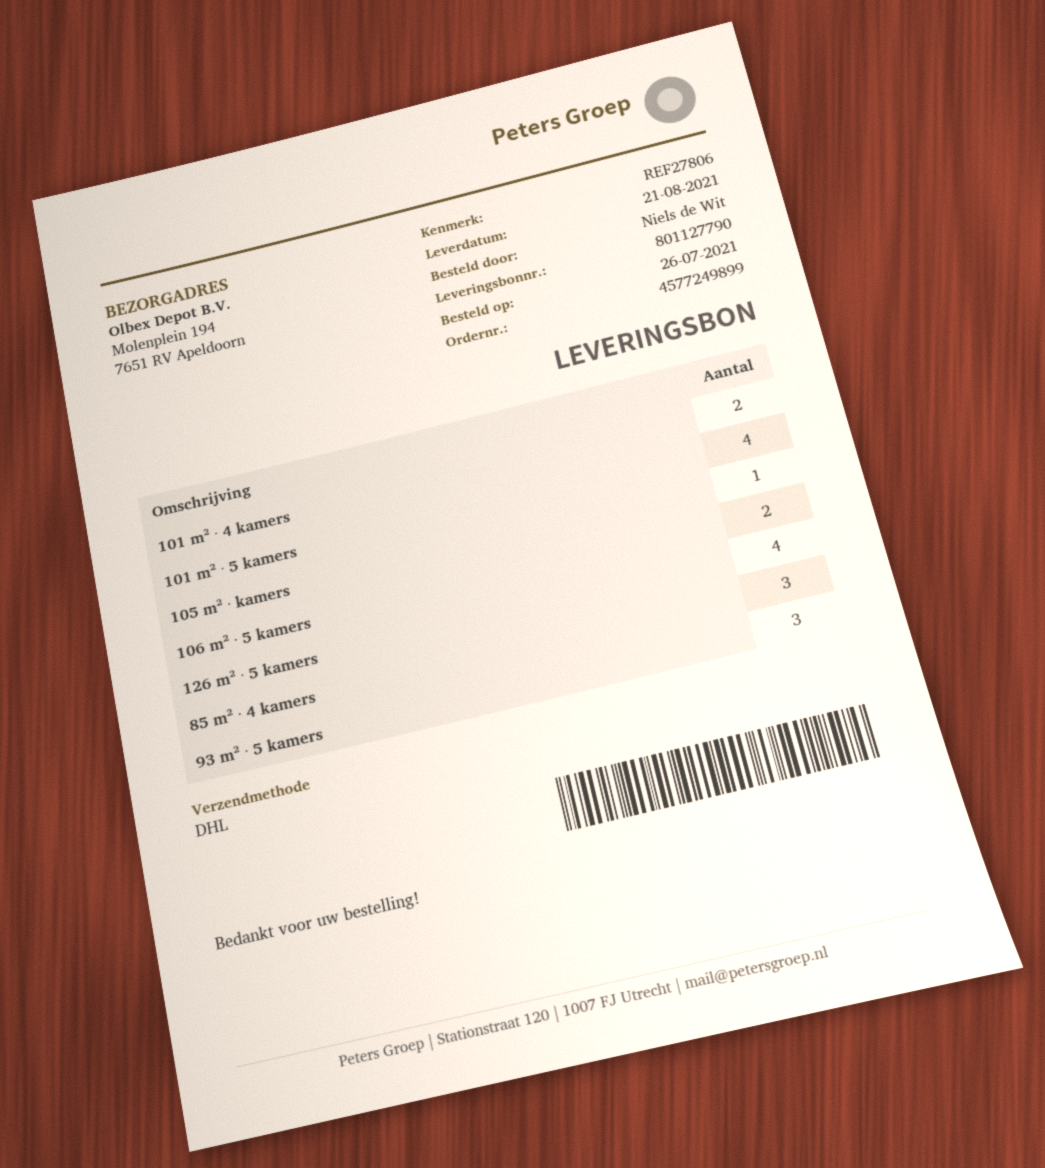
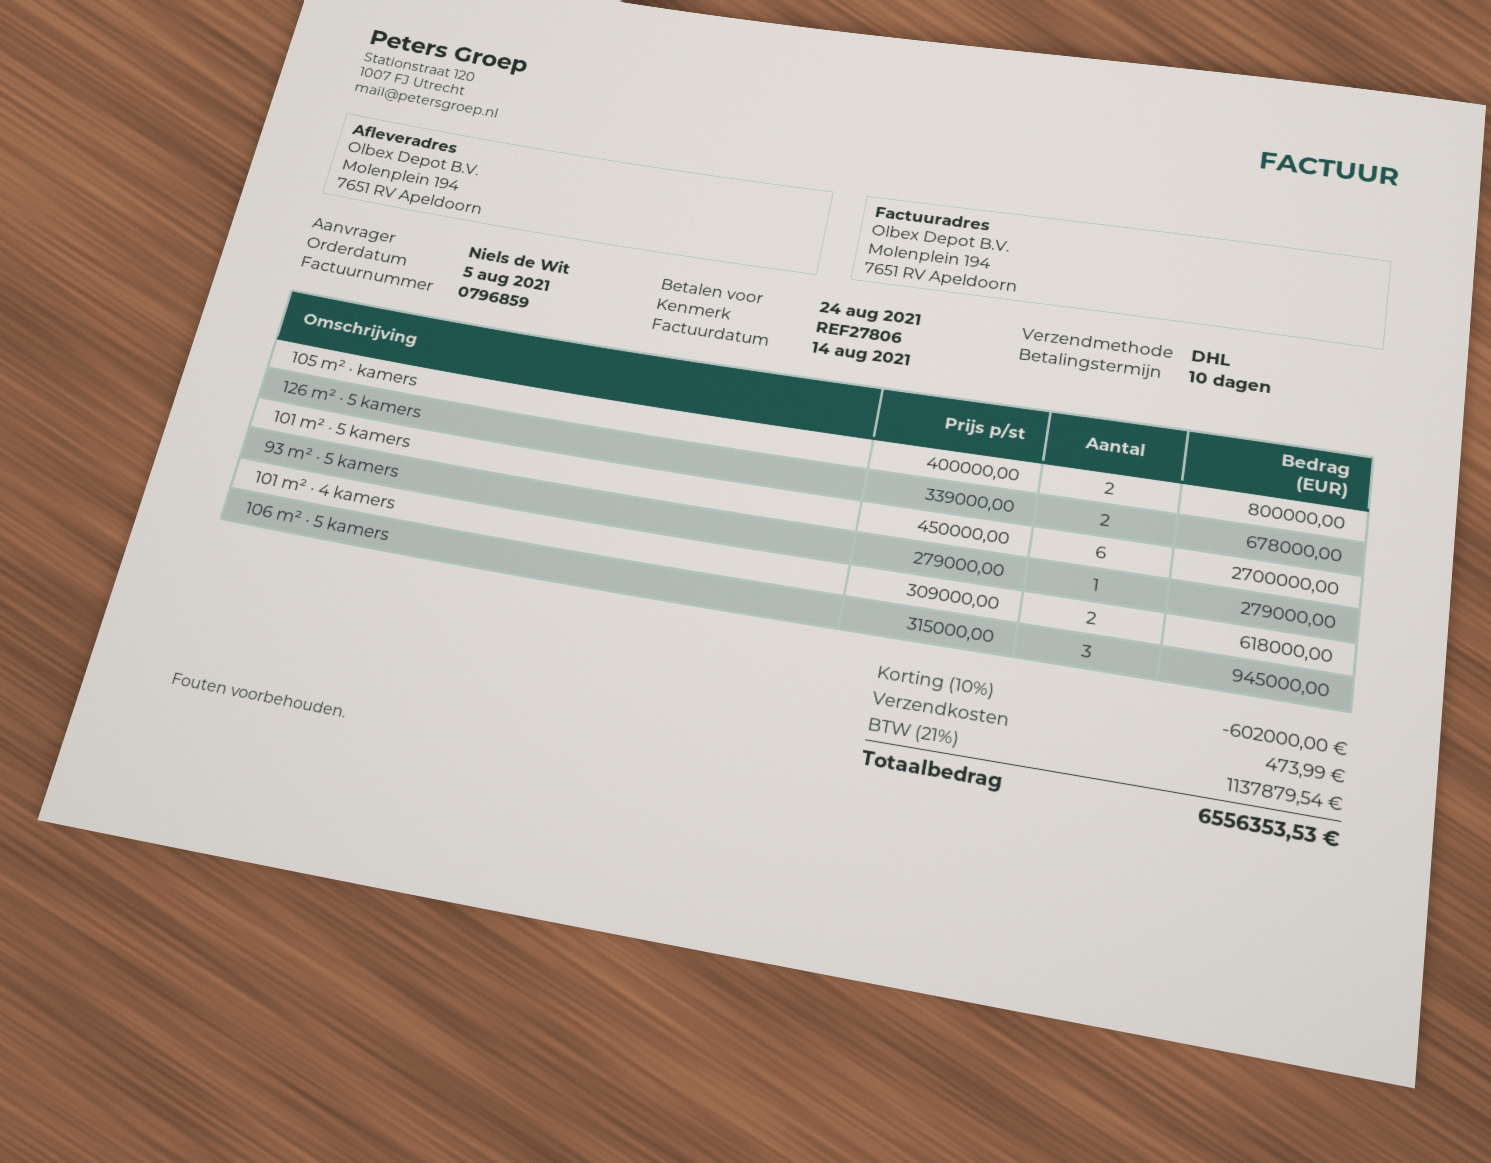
order date: 2021-07-26 -> 2021-08-05
101 m² · 5 kamers: 4 -> 6
105 m² · kamers: 1 -> 2
106 m² · 5 kamers: 2 -> 3
126 m² · 5 kamers: 4 -> 2
85 m² · 4 kamers: 3 -> none
93 m² · 5 kamers: 3 -> 1

